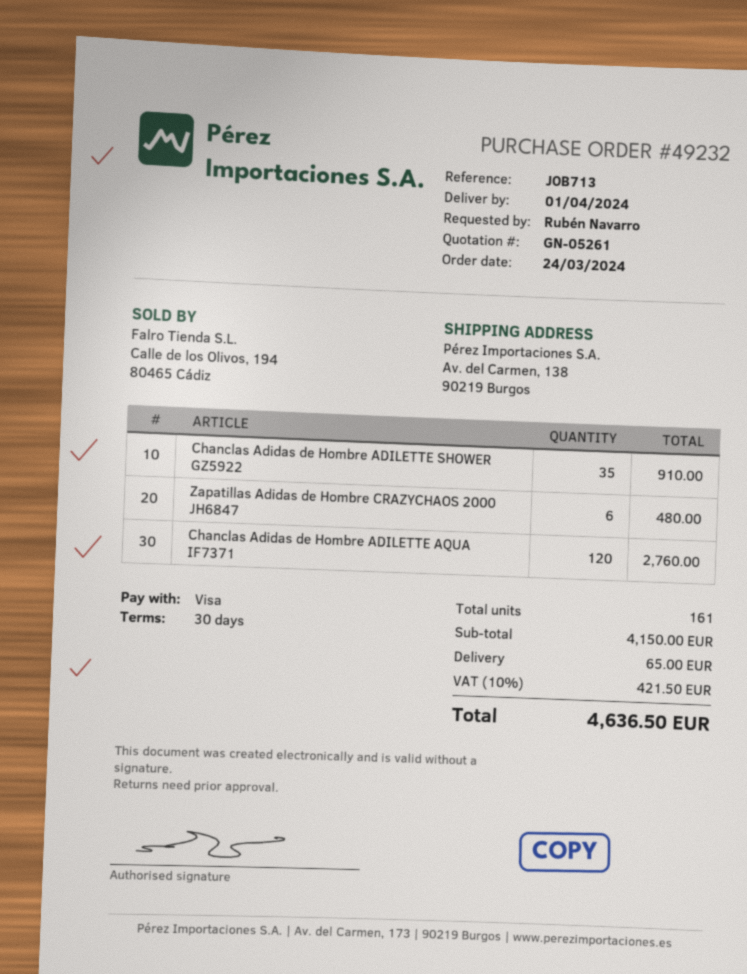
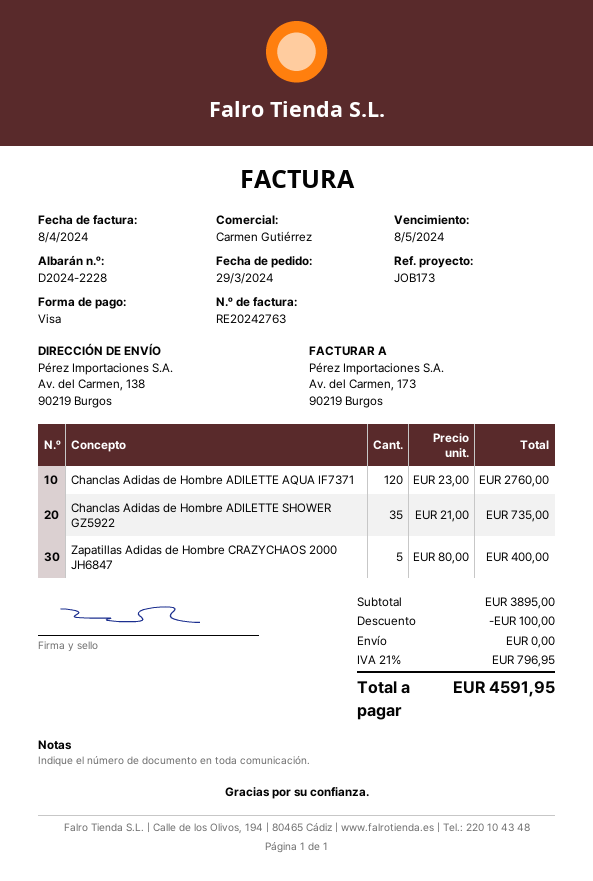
order date: 2024-03-24 -> 2024-03-29
reference: JOB713 -> JOB173
Chanclas Adidas de Hombre ADILETTE SHOWER GZ5922: 35 for 910.00 -> 35 for 735.00
Zapatillas Adidas de Hombre CRAZYCHAOS 2000 JH6847: 6 for 480.00 -> 5 for 400.00
subtotal: 4150.00 -> 3895.00
discount: none -> 100.00
shipping: 65.00 -> 0.00
tax: 10% = 421.50 -> 21% = 796.95
total: 4636.50 -> 4591.95

